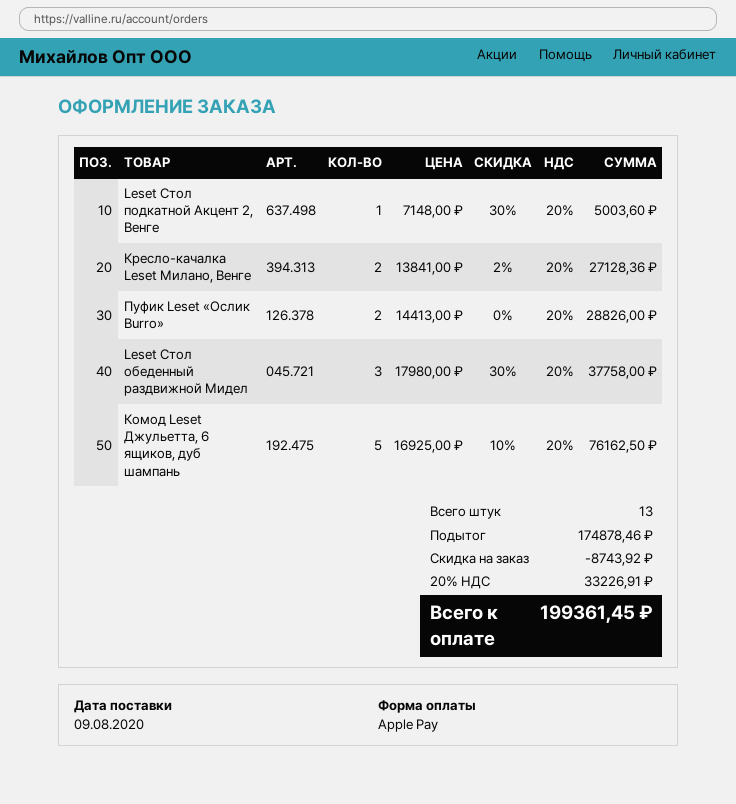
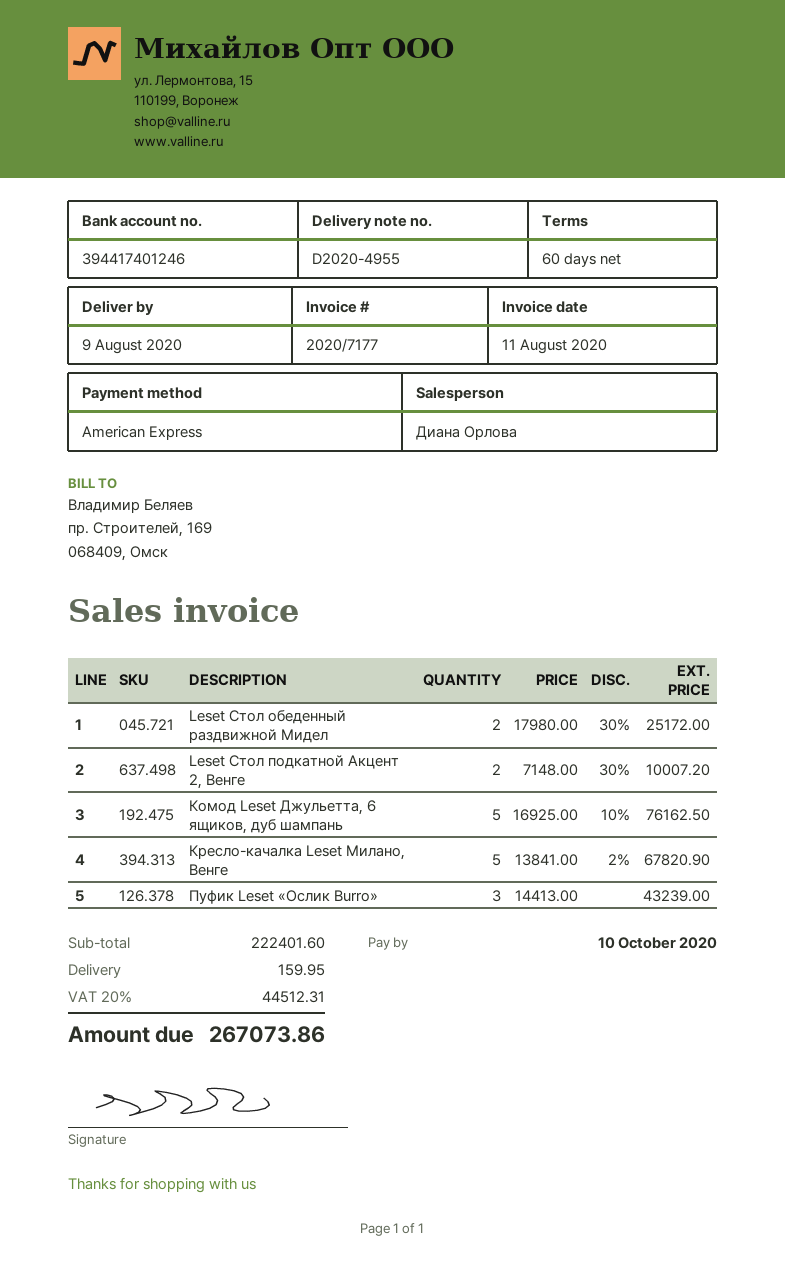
payment method: Apple Pay -> American Express
Leset Стол подкатной Акцент 2, Венге: 1 x 7148.00 - 30% = 5003.60 -> 2 x 7148.00 - 30% = 10007.20
Кресло-качалка Leset Милано, Венге: 2 x 13841.00 - 2% = 27128.36 -> 5 x 13841.00 - 2% = 67820.90
Пуфик Leset «Ослик Burro»: 2 x 14413.00 = 28826.00 -> 3 x 14413.00 = 43239.00
Leset Стол обеденный раздвижной Мидел: 3 x 17980.00 - 30% = 37758.00 -> 2 x 17980.00 - 30% = 25172.00
subtotal: 174878.46 -> 222401.60
discount: 8743.92 -> none
shipping: none -> 159.95
tax: 20% = 33226.91 -> 20% = 44512.31
total: 199361.45 -> 267073.86

